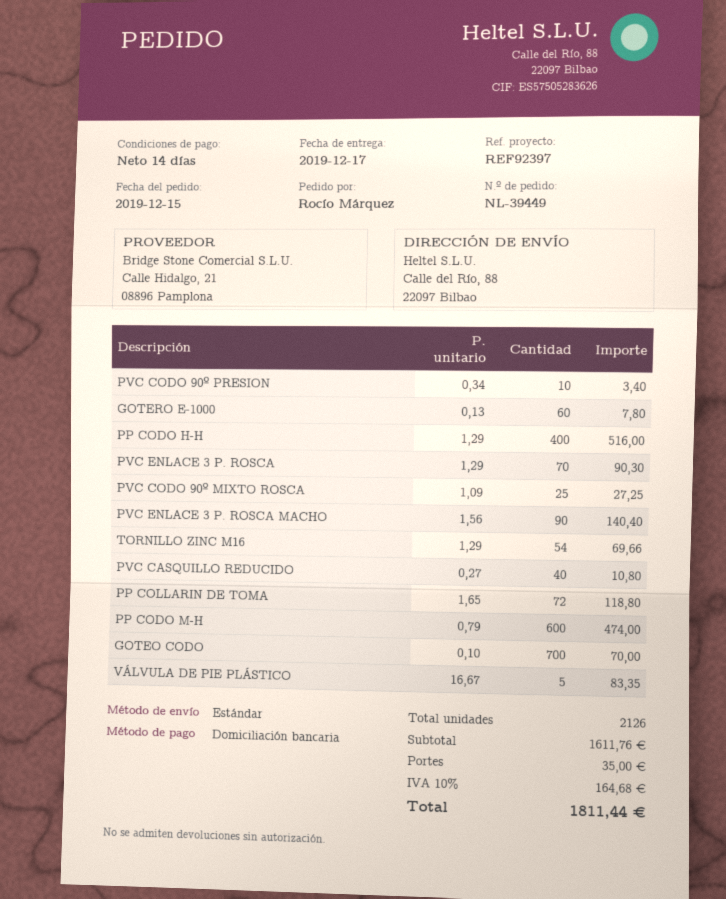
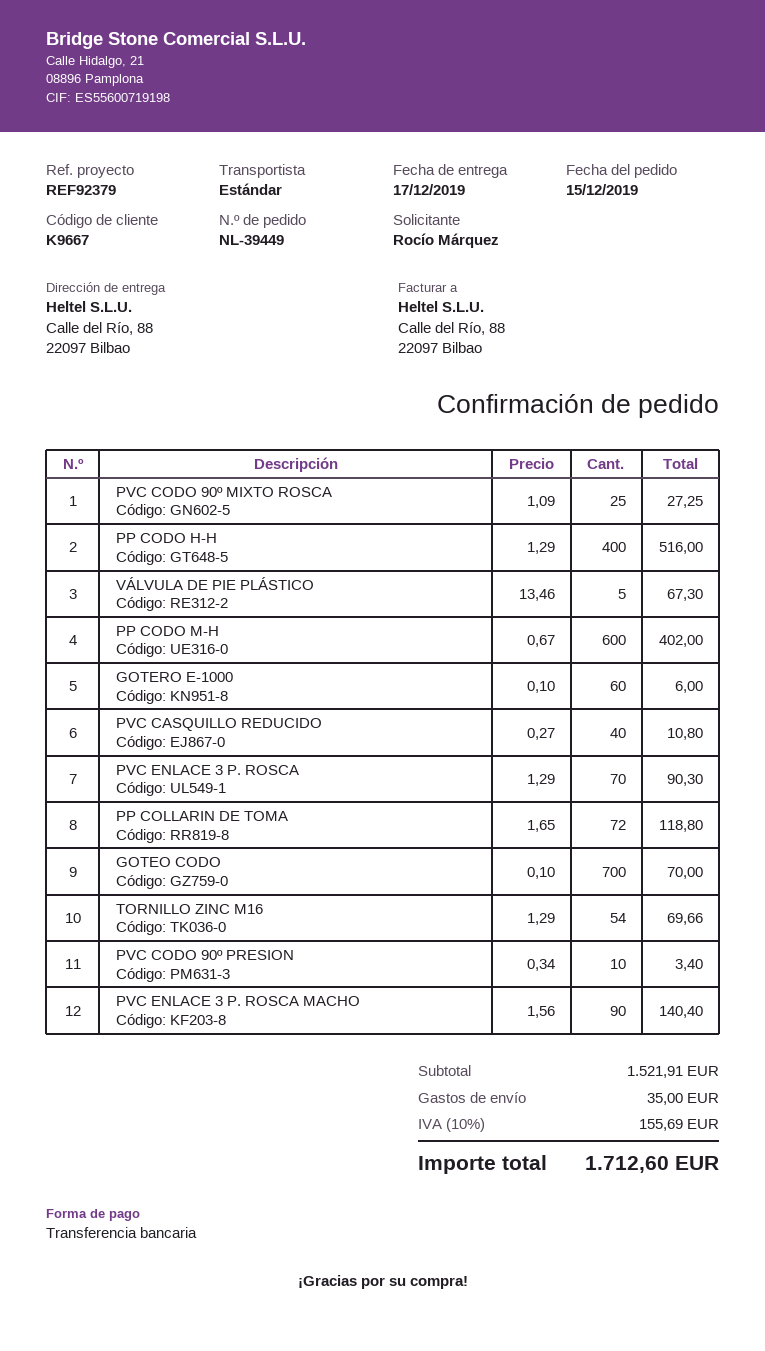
reference: REF92397 -> REF92379
payment method: direct debit -> bank transfer
GOTERO E-1000: 60 x 0.13 = 7.80 -> 60 x 0.10 = 6.00
PP CODO M-H: 600 x 0.79 = 474.00 -> 600 x 0.67 = 402.00
VÁLVULA DE PIE PLÁSTICO: 5 x 16.67 = 83.35 -> 5 x 13.46 = 67.30
subtotal: 1611.76 -> 1521.91
tax: 10% = 164.68 -> 10% = 155.69
total: 1811.44 -> 1712.60

